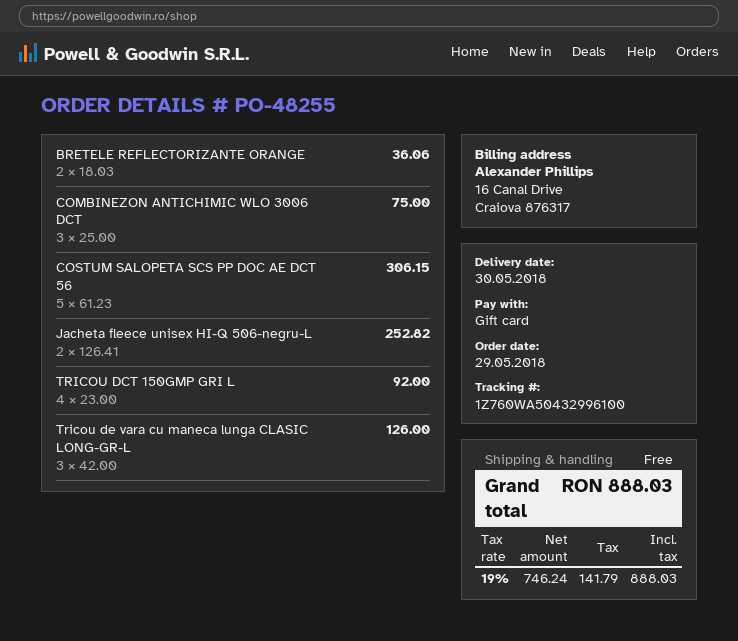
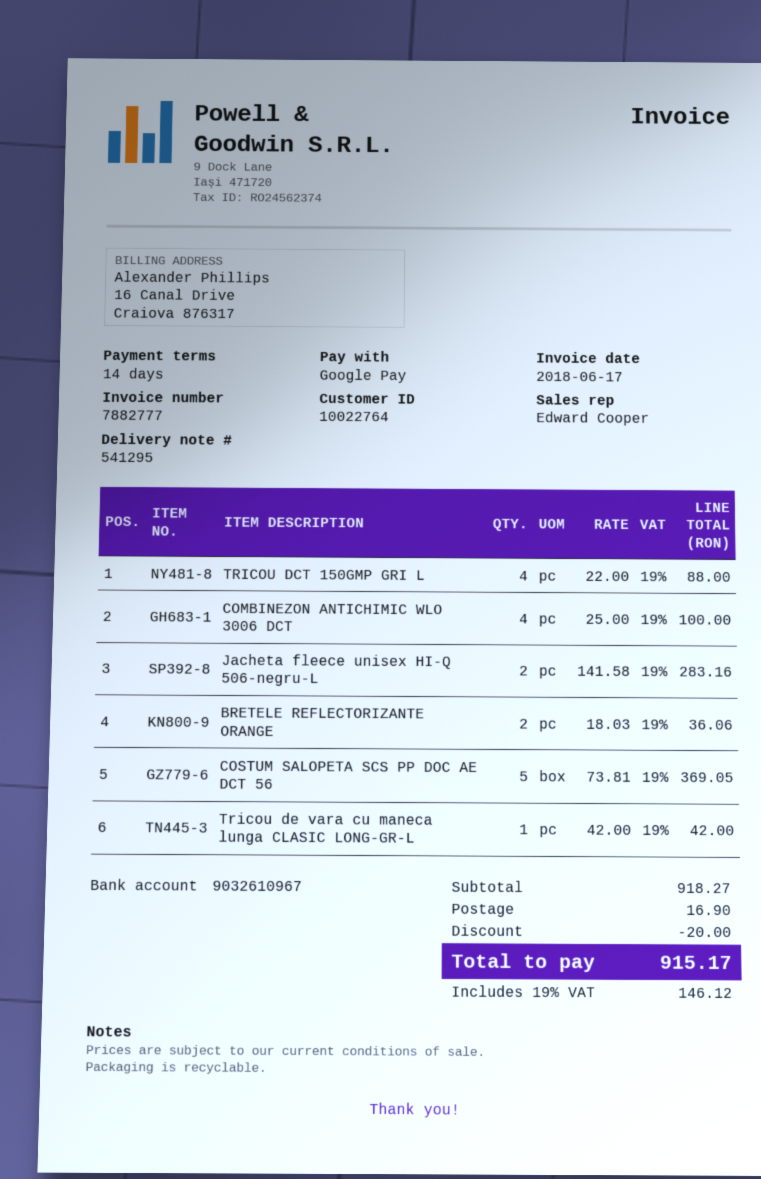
payment method: gift card -> Google Pay
COMBINEZON ANTICHIMIC WLO 3006 DCT: 3 x 25.00 = 75.00 -> 4 x 25.00 = 100.00
COSTUM SALOPETA SCS PP DOC AE DCT 56: 5 x 61.23 = 306.15 -> 5 x 73.81 = 369.05
Jacheta fleece unisex HI-Q 506-negru-L: 2 x 126.41 = 252.82 -> 2 x 141.58 = 283.16
TRICOU DCT 150GMP GRI L: 4 x 23.00 = 92.00 -> 4 x 22.00 = 88.00
Tricou de vara cu maneca lunga CLASIC LONG-GR-L: 3 x 42.00 = 126.00 -> 1 x 42.00 = 42.00
discount: none -> 20.00
shipping: 0.00 -> 16.90
tax: 19% = 141.79 -> 19% = 146.12
total: 888.03 -> 915.17

